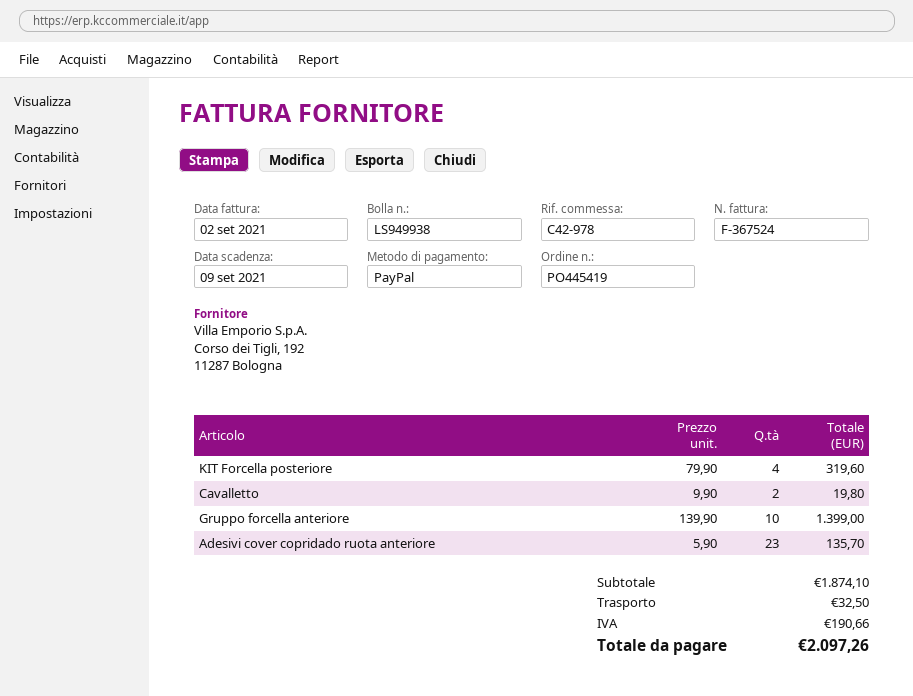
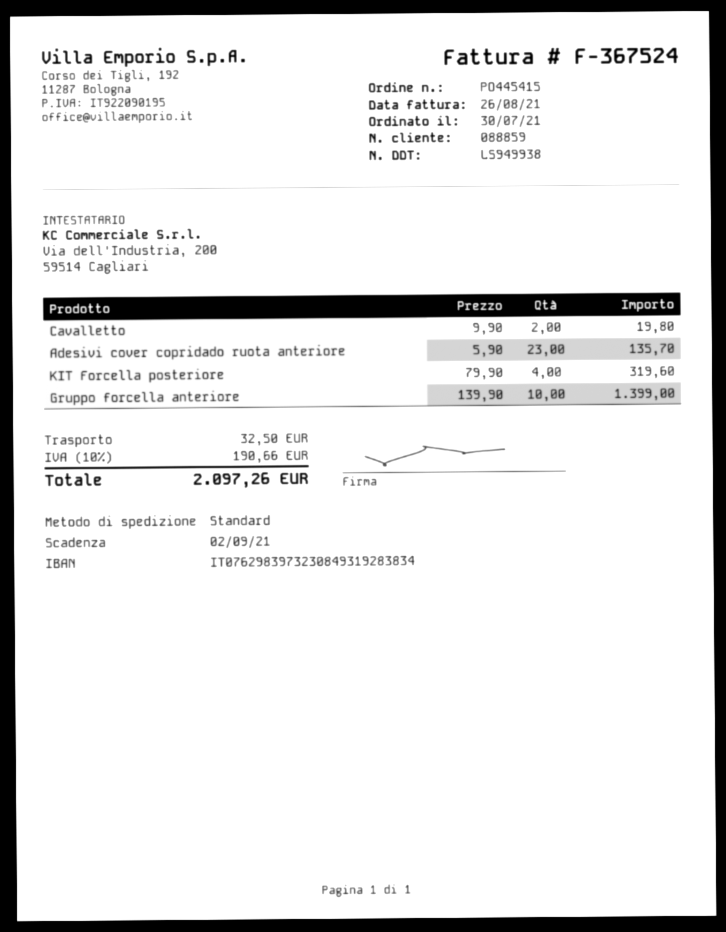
order number: PO445419 -> PO445415
invoice date: 2021-09-02 -> 2021-08-26
due date: 2021-09-09 -> 2021-09-02

